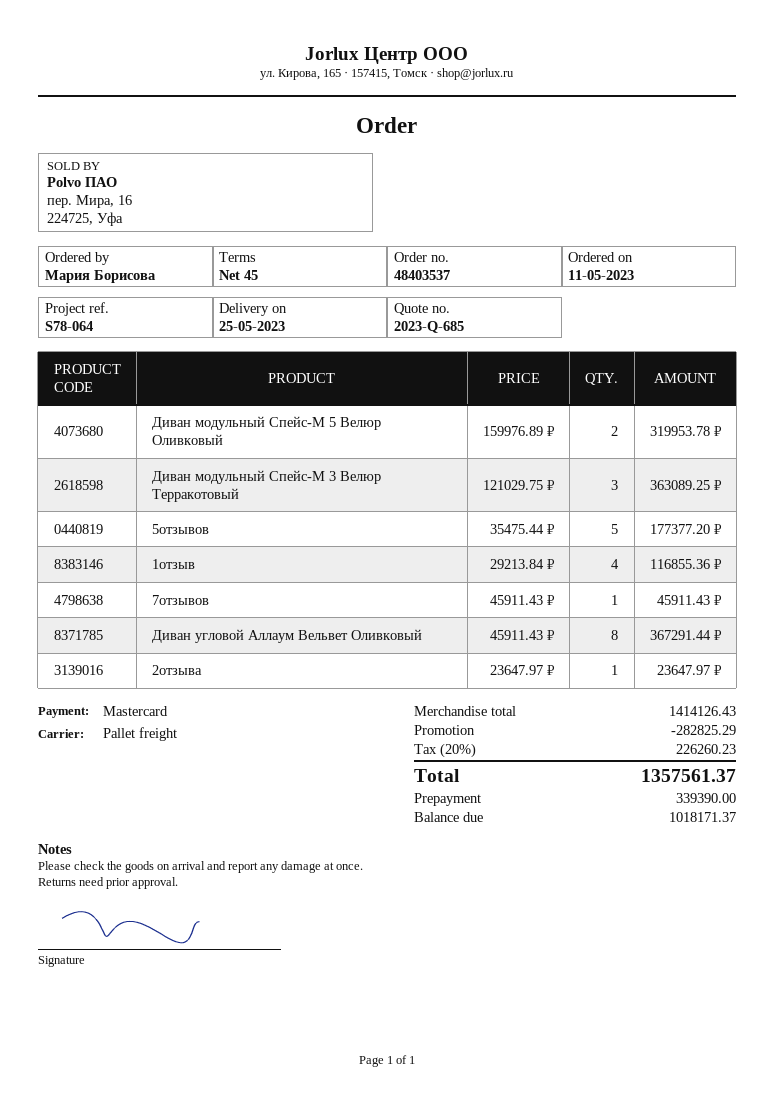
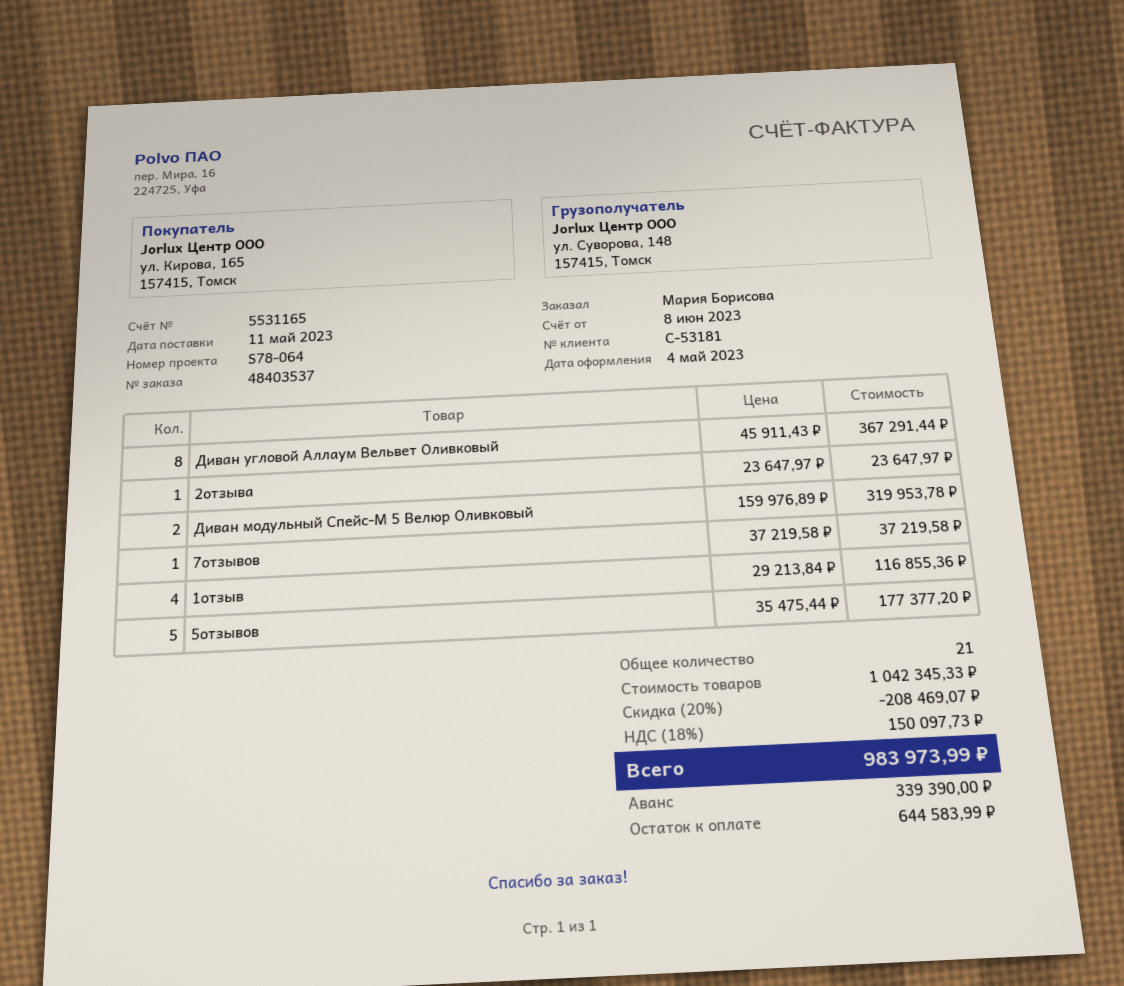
order date: 2023-05-11 -> 2023-05-04
delivery date: 2023-05-25 -> 2023-05-11
Диван модульный Спейс-М 3 Велюр Терракотовый: 3 x 121029.75 = 363089.25 -> none
7отзывов: 1 x 45911.43 = 45911.43 -> 1 x 37219.58 = 37219.58
subtotal: 1414126.43 -> 1042345.33
discount: 282825.29 -> 208469.07
tax: 20% = 226260.23 -> 18% = 150097.73
total: 1357561.37 -> 983973.99
balance: 1018171.37 -> 644583.99

